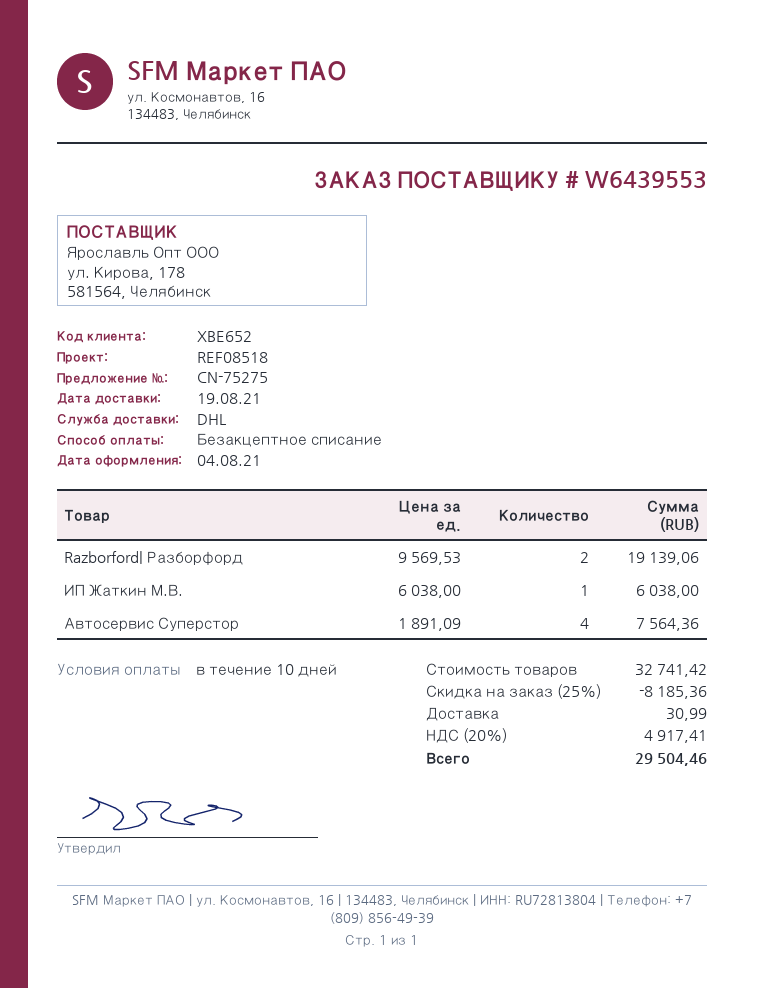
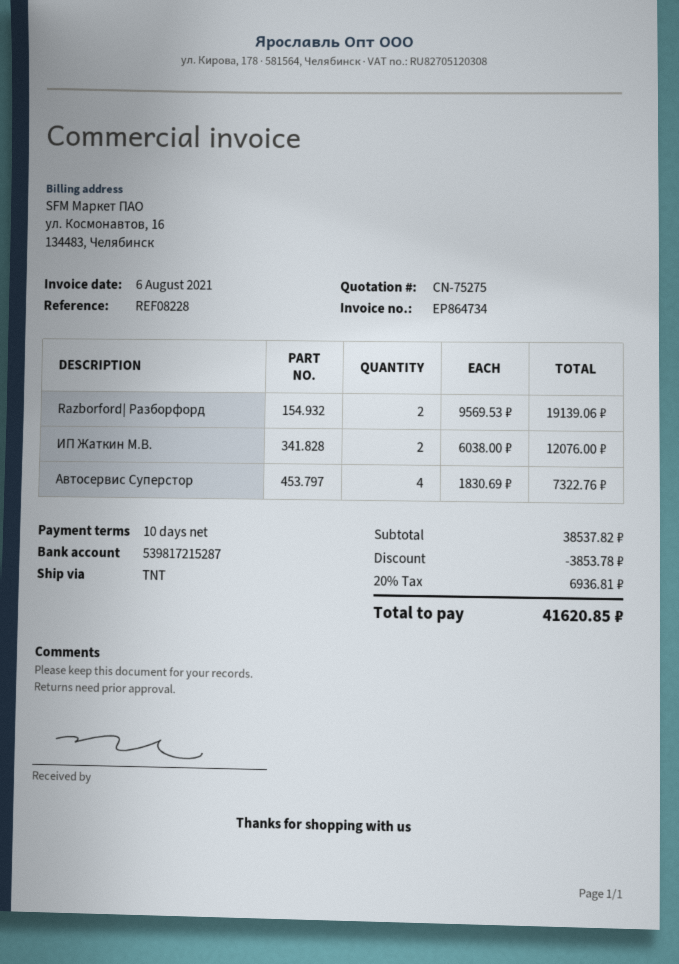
reference: REF08518 -> REF08228
shipping method: DHL -> TNT
ИП Жаткин М.В.: 1 x 6038.00 = 6038.00 -> 2 x 6038.00 = 12076.00
Автосервис Суперстор: 4 x 1891.09 = 7564.36 -> 4 x 1830.69 = 7322.76
subtotal: 32741.42 -> 38537.82
discount: 8185.36 -> 3853.78
shipping: 30.99 -> none
tax: 20% = 4917.41 -> 20% = 6936.81
total: 29504.46 -> 41620.85

